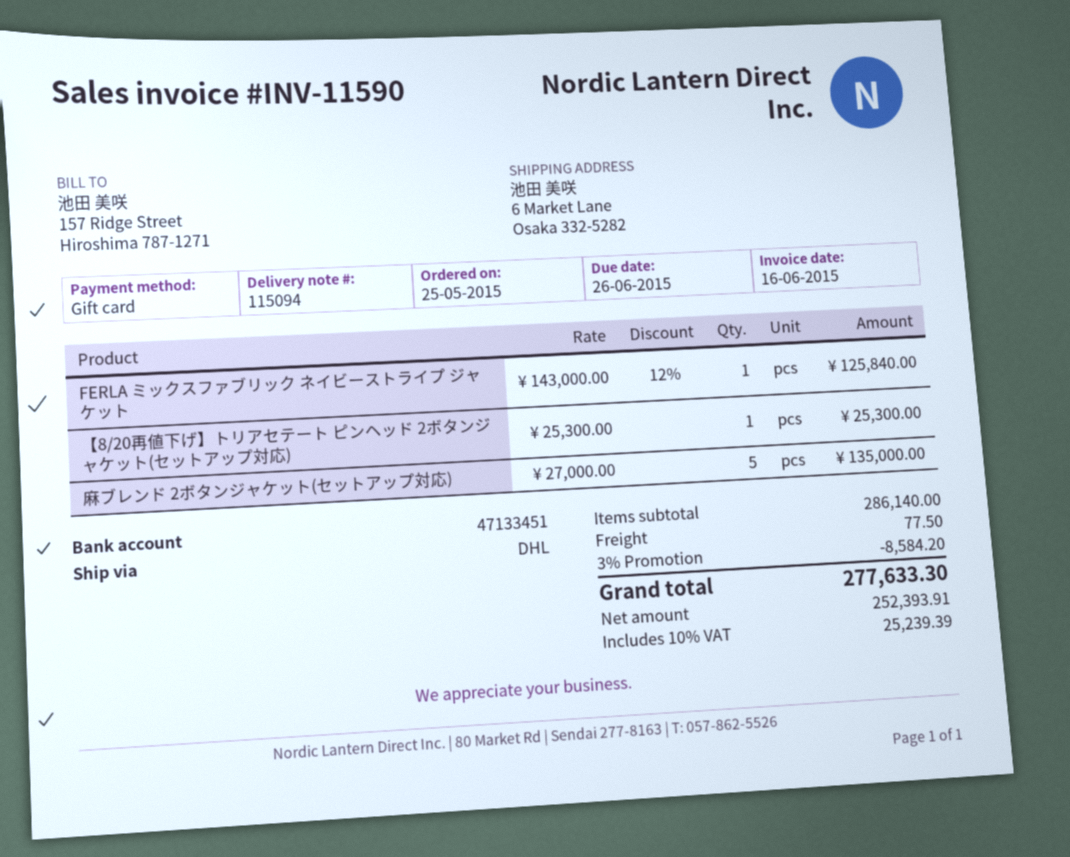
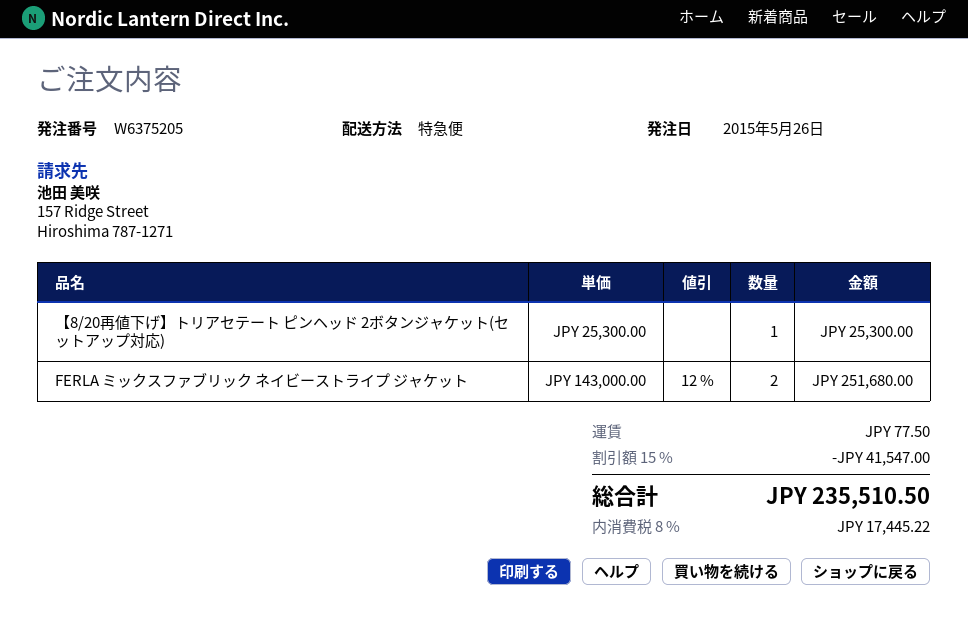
order date: 2015-05-25 -> 2015-05-26
shipping method: DHL -> express
FERLA ミックスファブリック ネイビーストライプ ジャケット: 1 x 143000.00 - 12% = 125840.00 -> 2 x 143000.00 - 12% = 251680.00
麻ブレンド 2ボタンジャケット(セットアップ対応): 5 x 27000.00 = 135000.00 -> none
discount: 3% = 8584.20 -> 15% = 41547.00
tax: 10% = 25239.39 -> 8% = 17445.22
total: 277633.30 -> 235510.50

